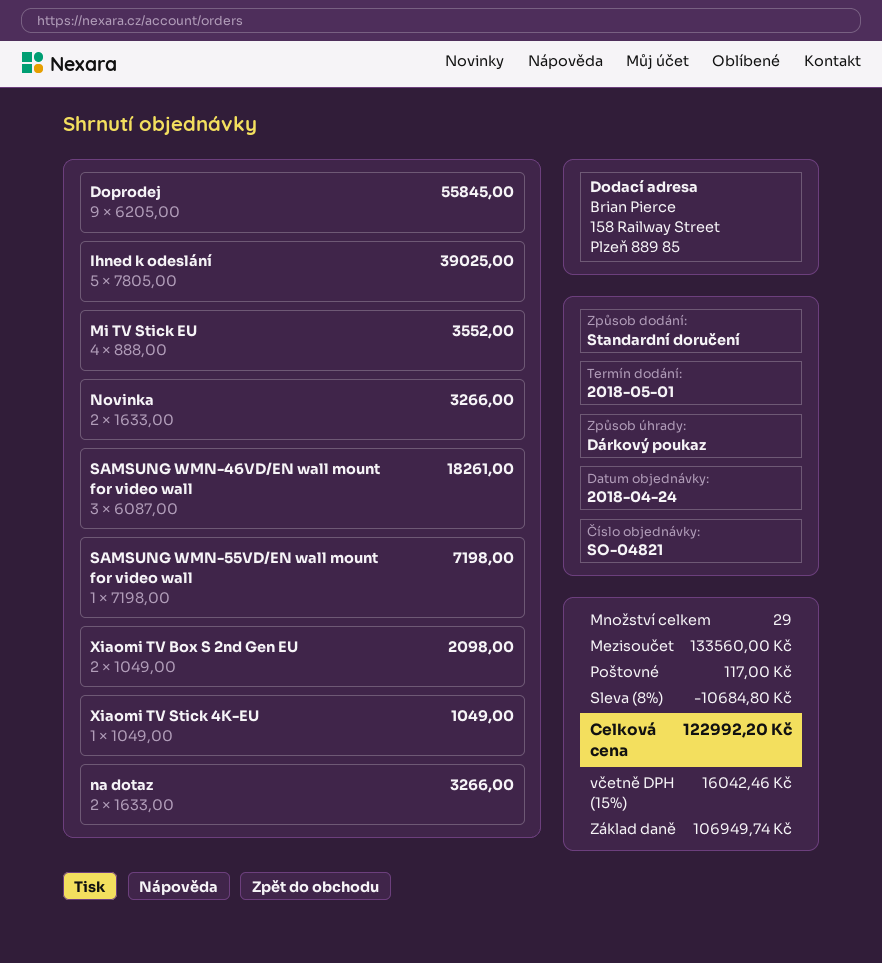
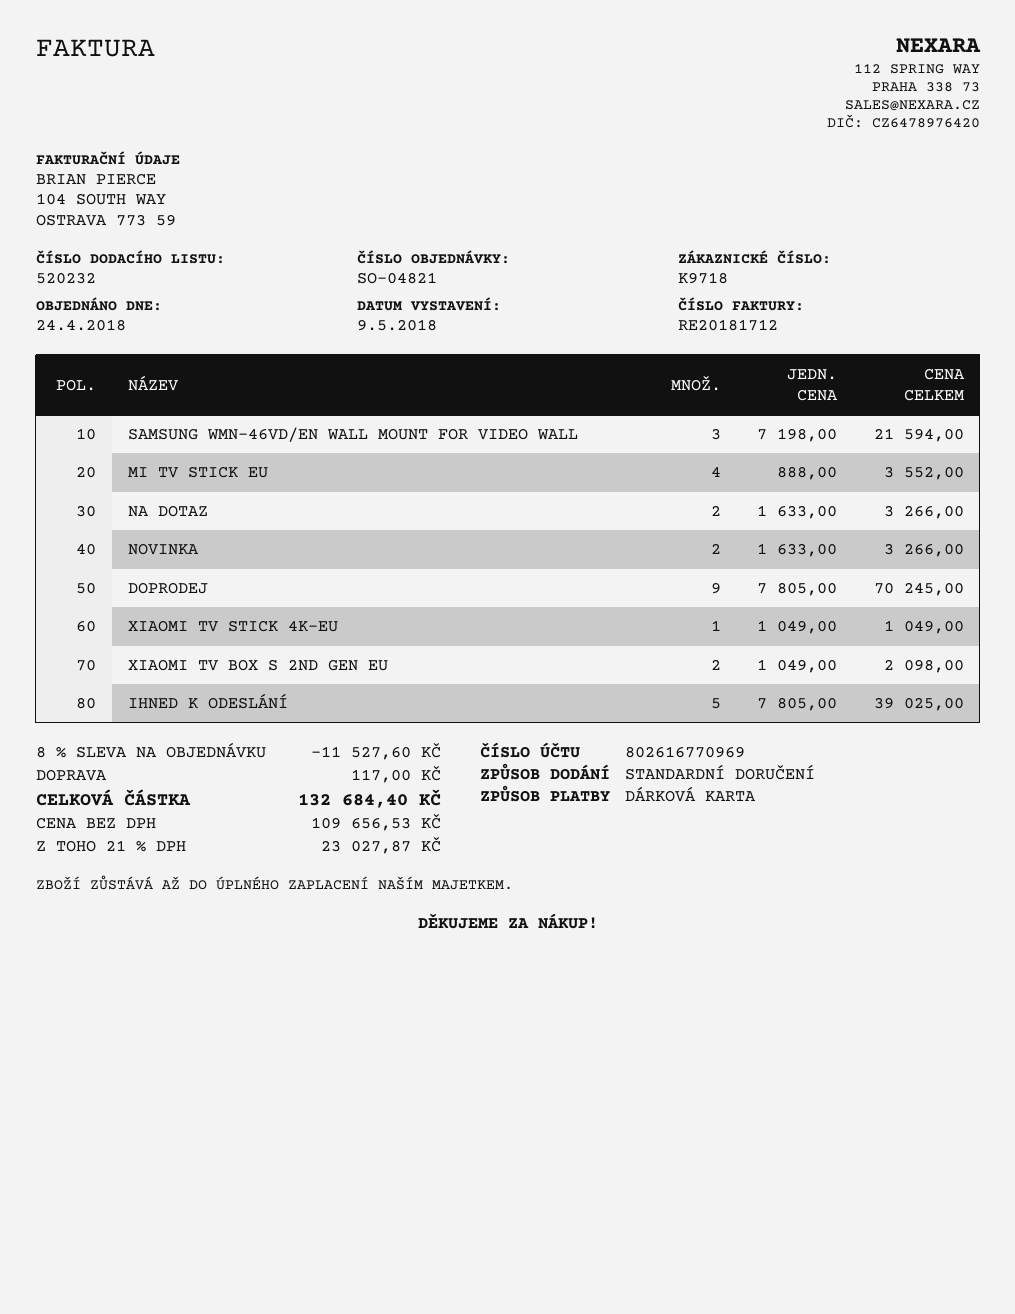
Doprodej: 9 x 6205.00 = 55845.00 -> 9 x 7805.00 = 70245.00
SAMSUNG WMN-46VD/EN wall mount for video wall: 3 x 6087.00 = 18261.00 -> 3 x 7198.00 = 21594.00
SAMSUNG WMN-55VD/EN wall mount for video wall: 1 x 7198.00 = 7198.00 -> none
discount: 8% = 10684.80 -> 8% = 11527.60
net: 106949.74 -> 109656.53
tax: 15% = 16042.46 -> 21% = 23027.87
total: 122992.20 -> 132684.40

